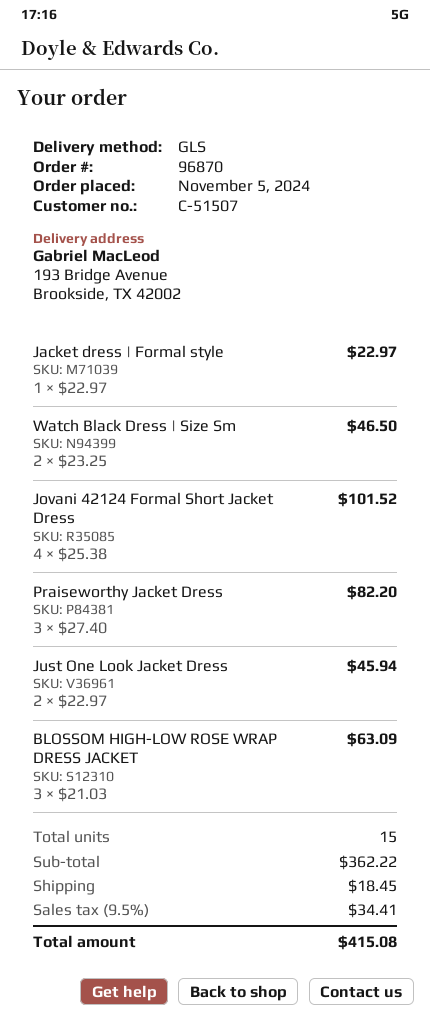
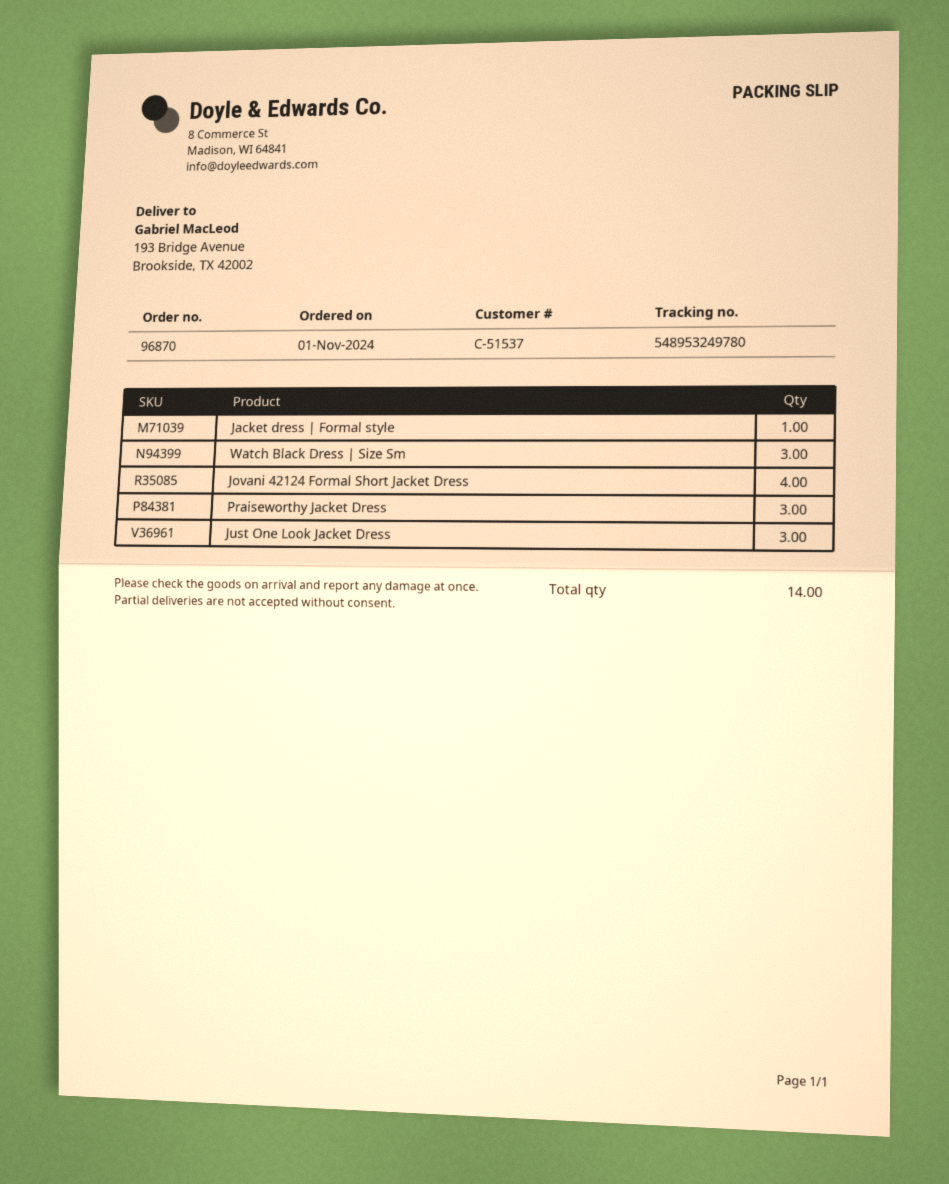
order date: 2024-11-05 -> 2024-11-01
customer number: C-51507 -> C-51537
Watch Black Dress | Size Sm: 2 -> 3
Just One Look Jacket Dress: 2 -> 3
BLOSSOM HIGH-LOW ROSE WRAP DRESS JACKET: 3 -> none
total quantity: 15 -> 14

